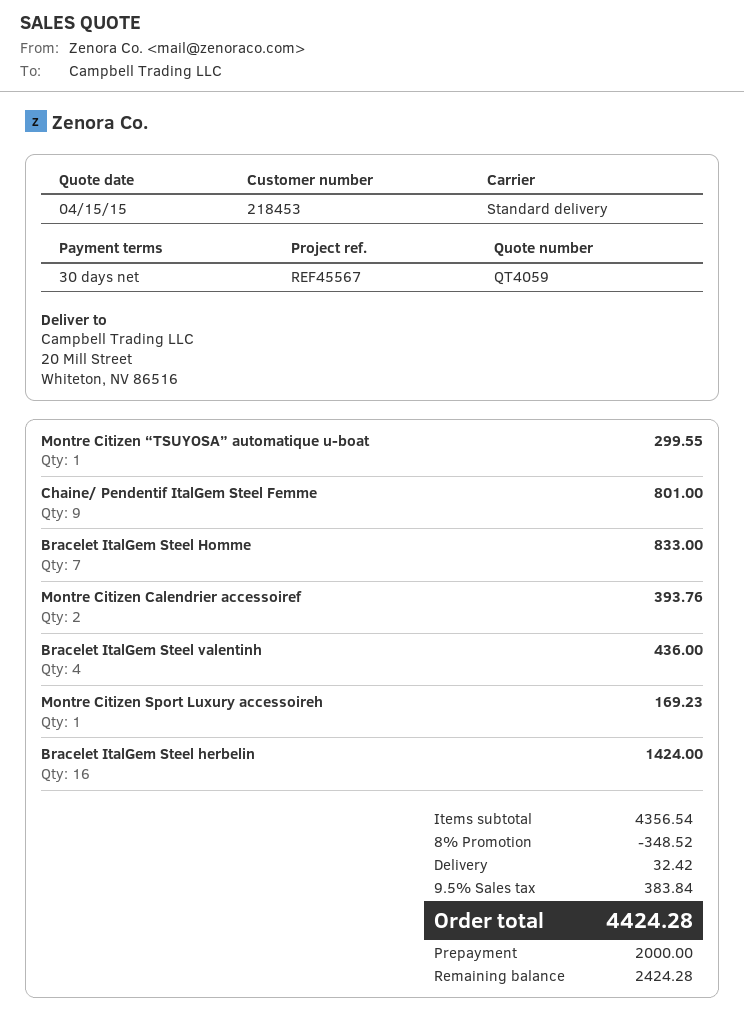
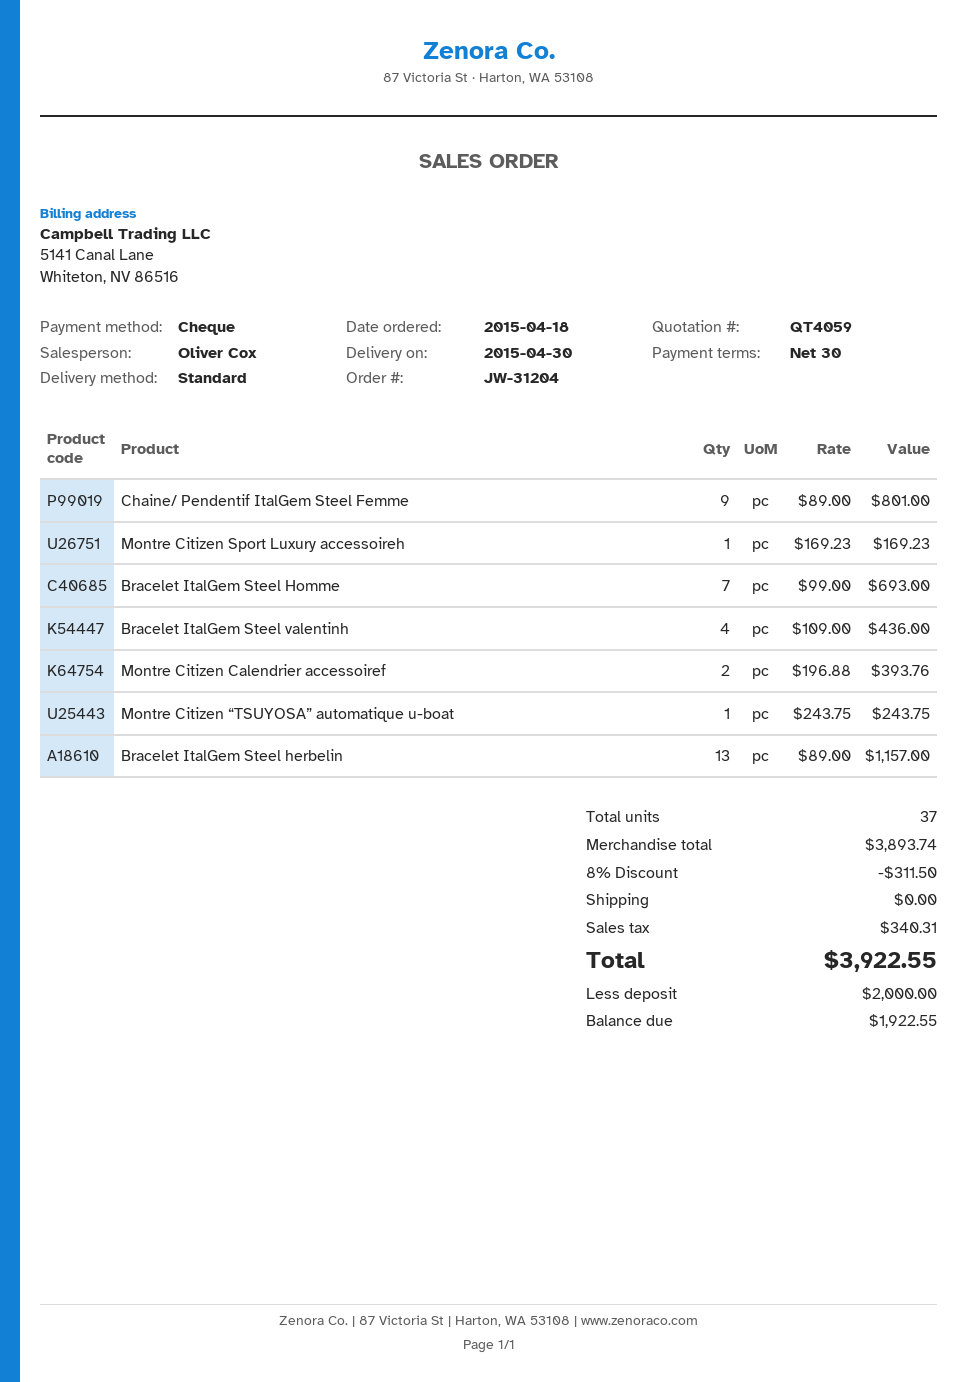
Montre Citizen “TSUYOSA” automatique u-boat: 1 for 299.55 -> 1 for 243.75
Bracelet ItalGem Steel Homme: 7 for 833.00 -> 7 for 693.00
Bracelet ItalGem Steel herbelin: 16 for 1424.00 -> 13 for 1157.00
subtotal: 4356.54 -> 3893.74
discount: 8% = 348.52 -> 8% = 311.50
shipping: 32.42 -> 0.00
tax: 383.84 -> 340.31
total: 4424.28 -> 3922.55
balance: 2424.28 -> 1922.55

